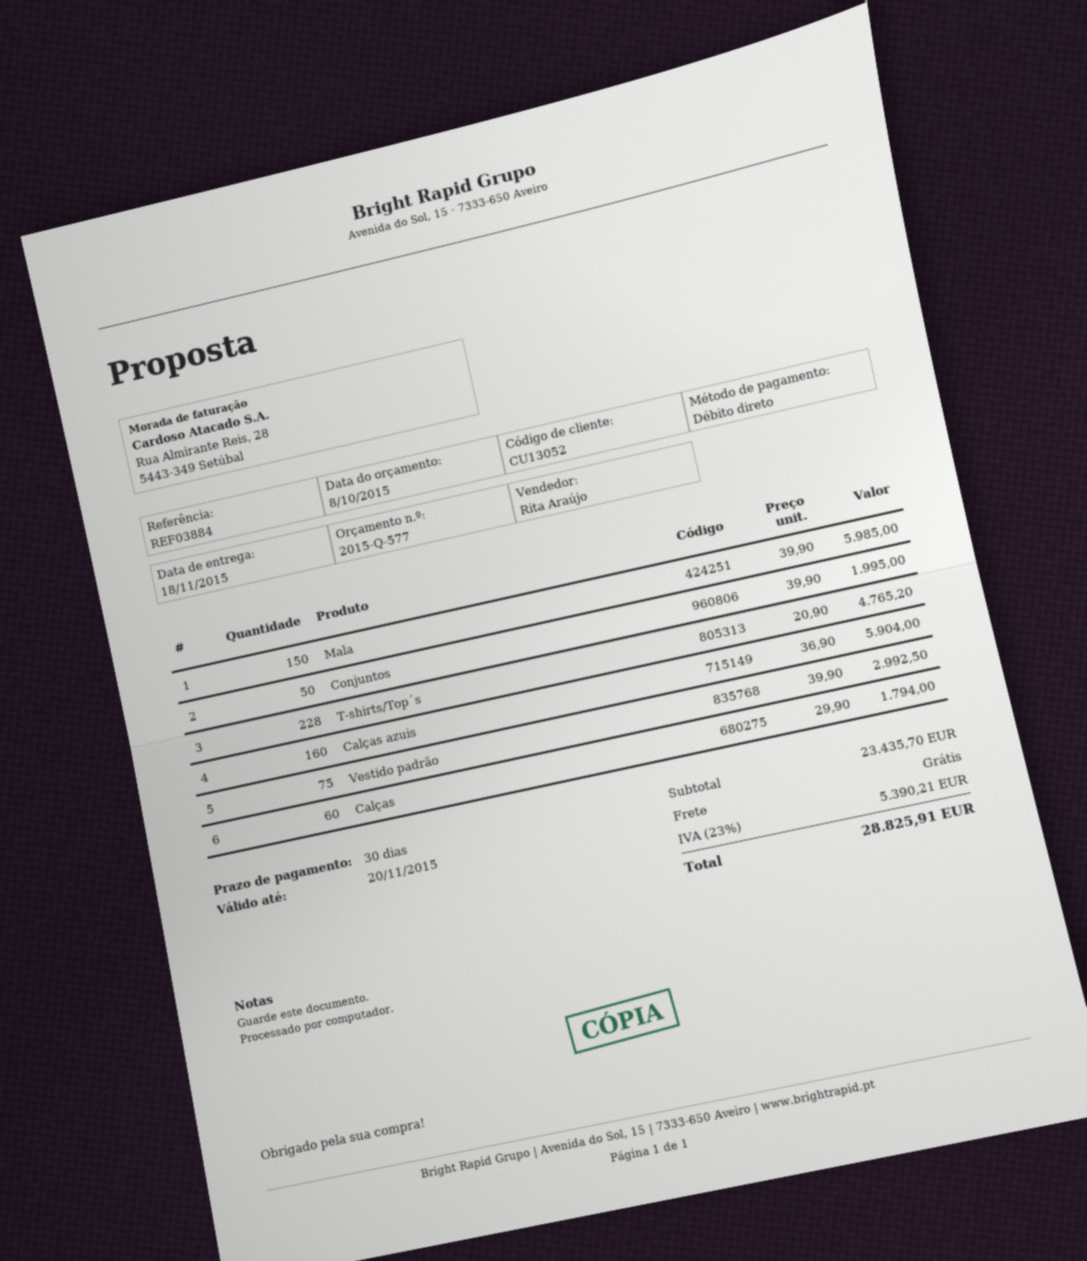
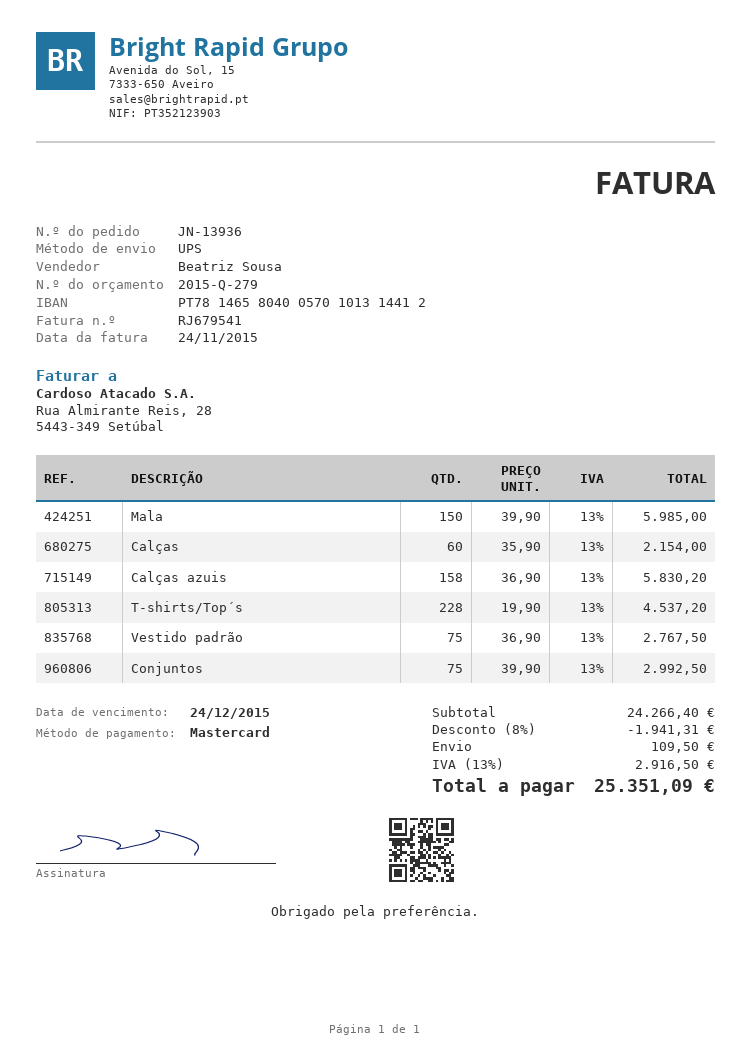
quote number: 2015-Q-577 -> 2015-Q-279
sales rep: Rita Araújo -> Beatriz Sousa
payment method: direct debit -> Mastercard
Conjuntos: 50 x 39.90 = 1995.00 -> 75 x 39.90 = 2992.50
T-shirts/Top´s: 228 x 20.90 = 4765.20 -> 228 x 19.90 = 4537.20
Calças azuis: 160 x 36.90 = 5904.00 -> 158 x 36.90 = 5830.20
Vestido padrão: 75 x 39.90 = 2992.50 -> 75 x 36.90 = 2767.50
Calças: 60 x 29.90 = 1794.00 -> 60 x 35.90 = 2154.00
subtotal: 23435.70 -> 24266.40
discount: none -> 8% = 1941.31
shipping: 0.00 -> 109.50
tax: 23% = 5390.21 -> 13% = 2916.50
total: 28825.91 -> 25351.09

